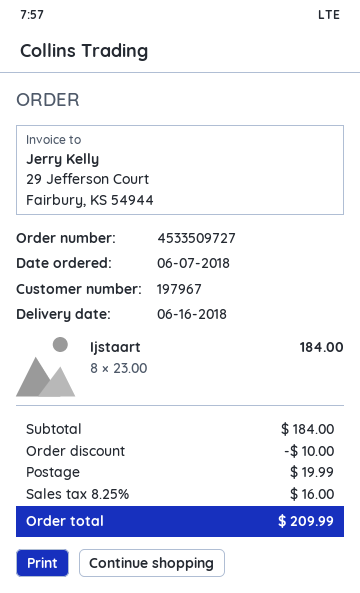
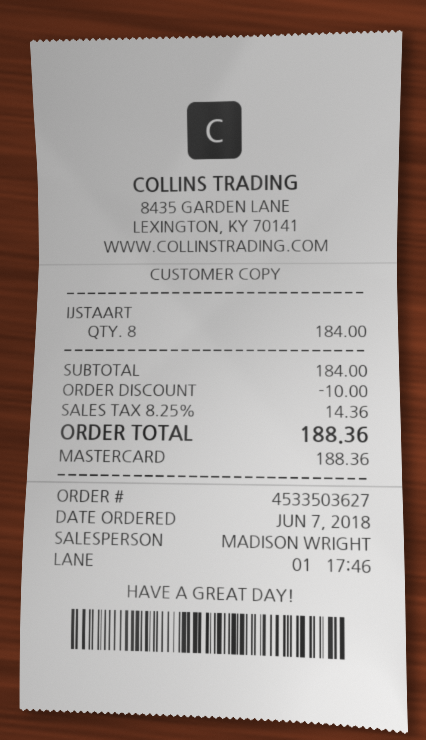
order number: 4533509727 -> 4533503627
shipping: 19.99 -> none
tax: 8.25% = 16.00 -> 8.25% = 14.36
total: 209.99 -> 188.36

